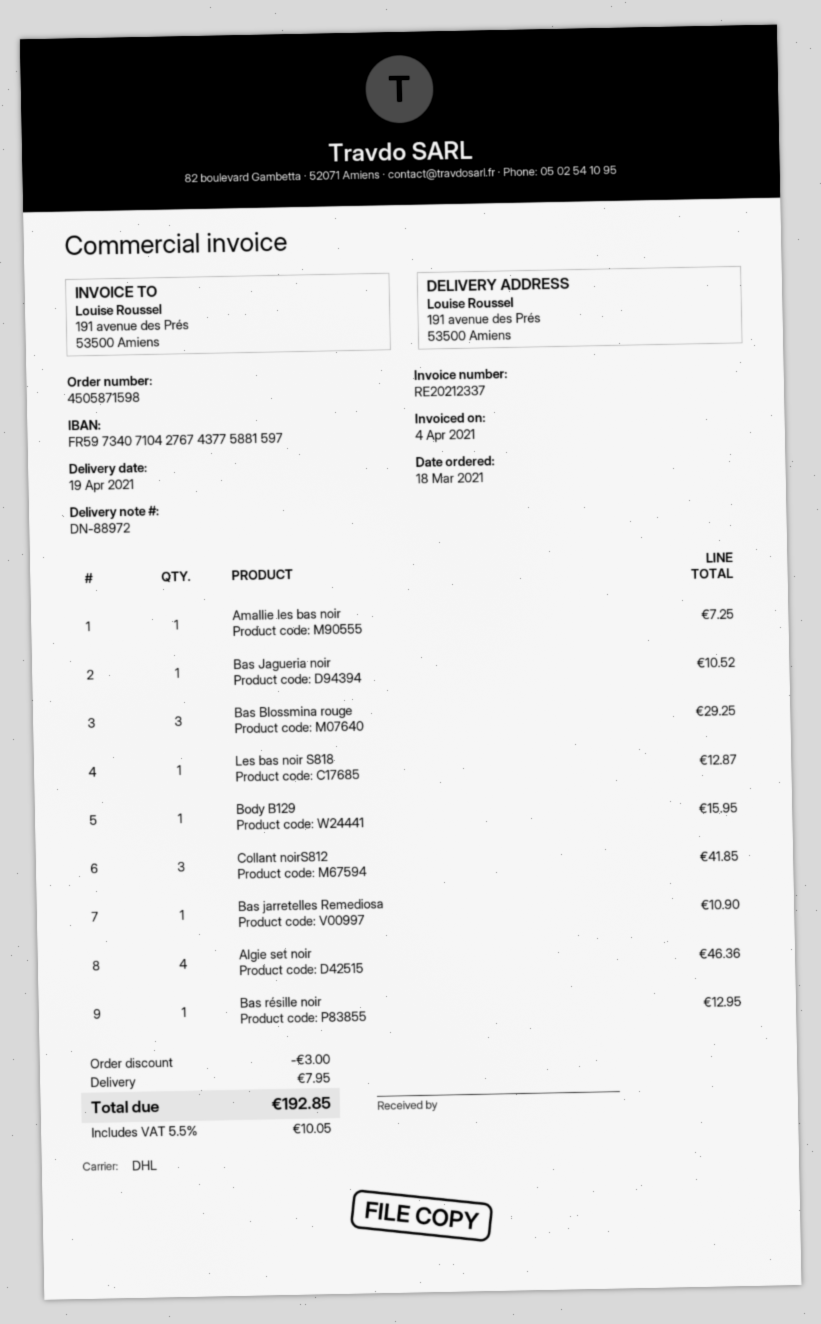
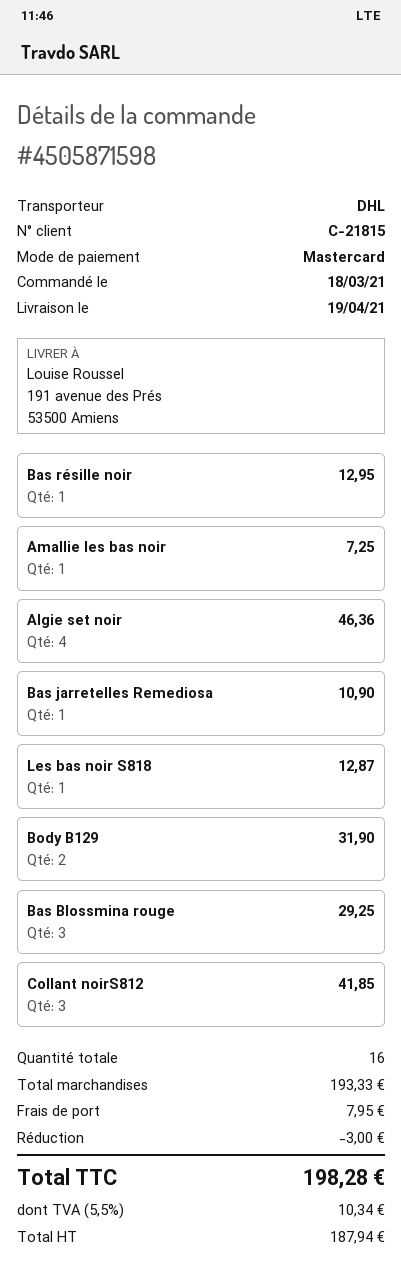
Bas Jagueria noir: 1 for 10.52 -> none
Body B129: 1 for 15.95 -> 2 for 31.90
tax: 5.5% = 10.05 -> 5.5% = 10.34
total: 192.85 -> 198.28

